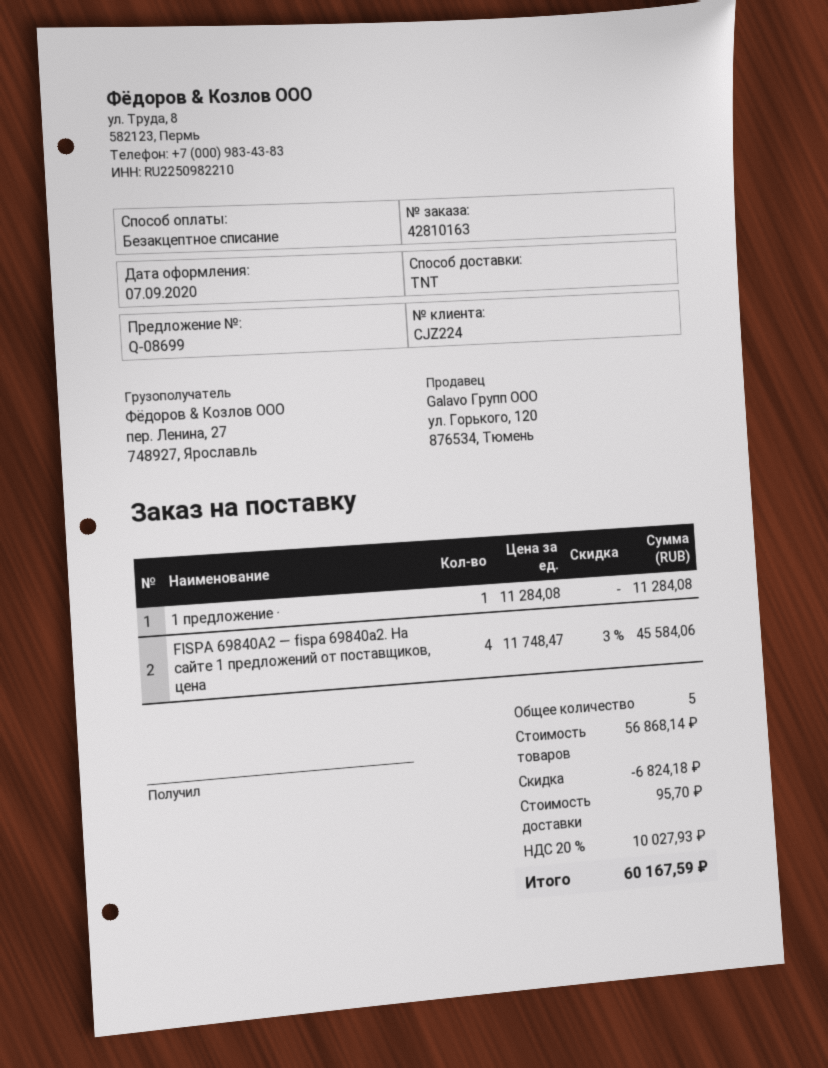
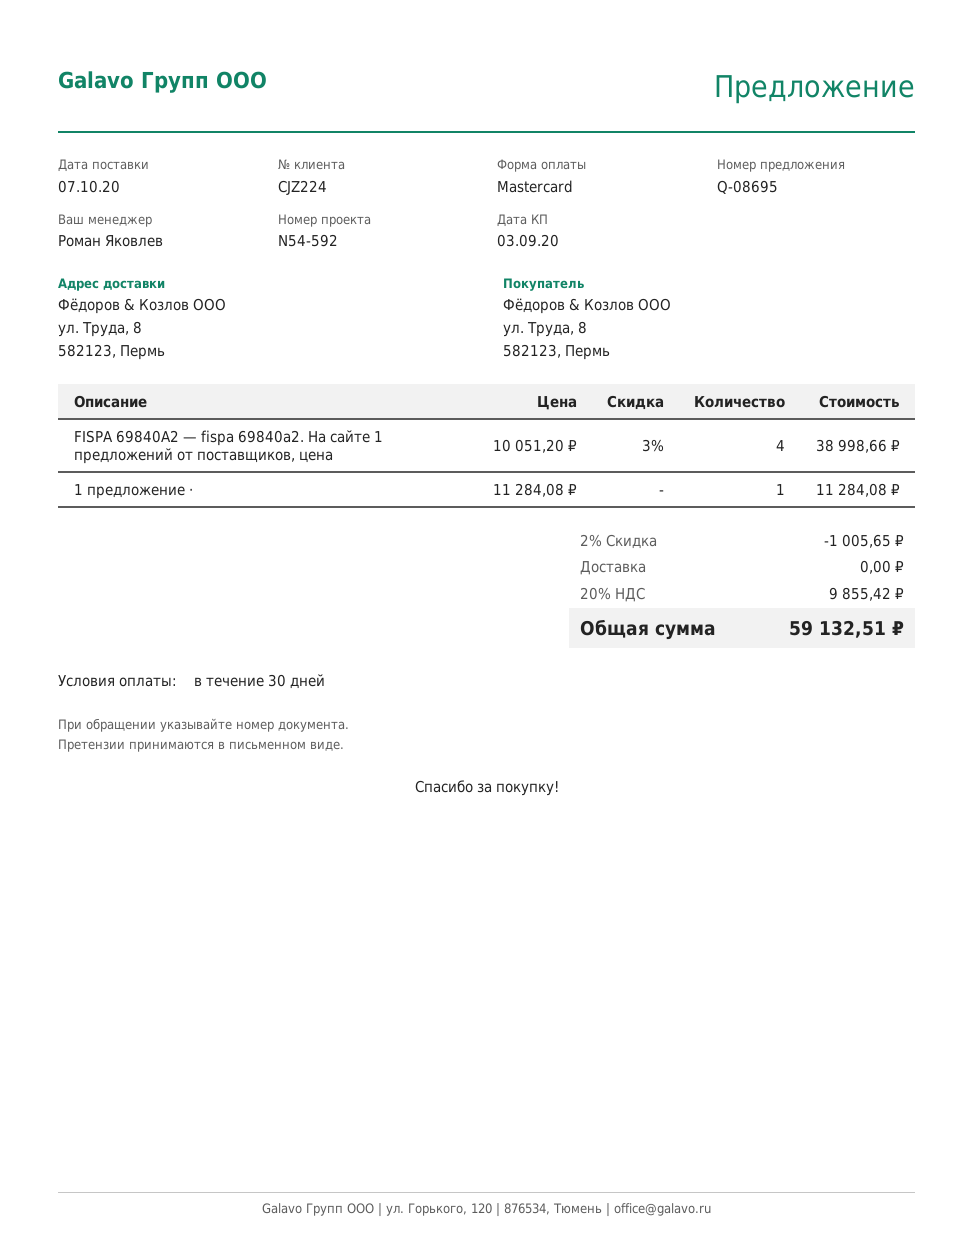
quote number: Q-08699 -> Q-08695
payment method: direct debit -> Mastercard
ship to: пер. Ленина, 27, 748927, Ярославль -> ул. Труда, 8, 582123, Пермь
FISPA 69840A2 — fispa 69840a2. На сайте 1 предложений от поставщиков, цена: 4 x 11748.47 - 3% = 45584.06 -> 4 x 10051.20 - 3% = 38998.66
discount: 6824.18 -> 1005.65
shipping: 95.70 -> 0.00
tax: 20% = 10027.93 -> 20% = 9855.42
total: 60167.59 -> 59132.51

